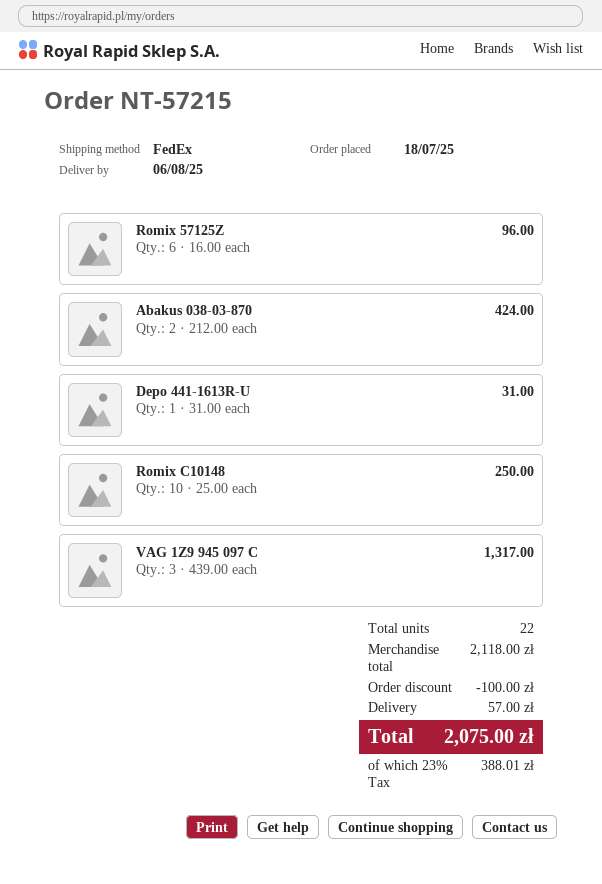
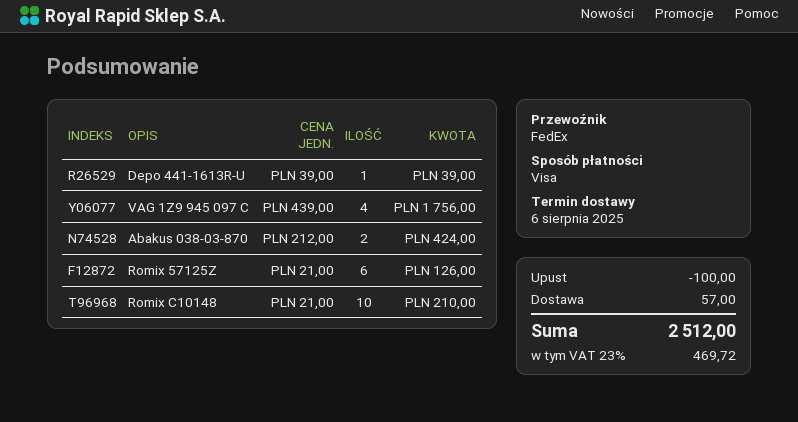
Romix 57125Z: 6 x 16.00 = 96.00 -> 6 x 21.00 = 126.00
Depo 441-1613R-U: 1 x 31.00 = 31.00 -> 1 x 39.00 = 39.00
Romix C10148: 10 x 25.00 = 250.00 -> 10 x 21.00 = 210.00
VAG 1Z9 945 097 C: 3 x 439.00 = 1317.00 -> 4 x 439.00 = 1756.00
tax: 23% = 388.01 -> 23% = 469.72
total: 2075.00 -> 2512.00

